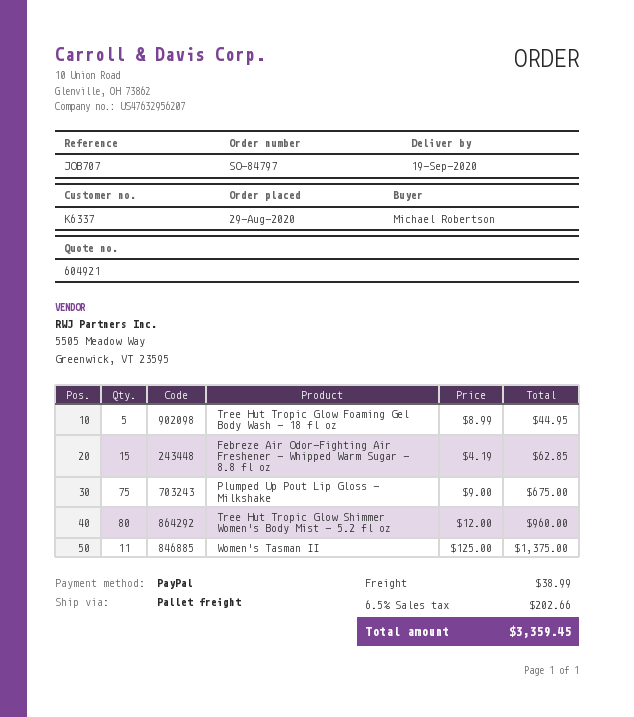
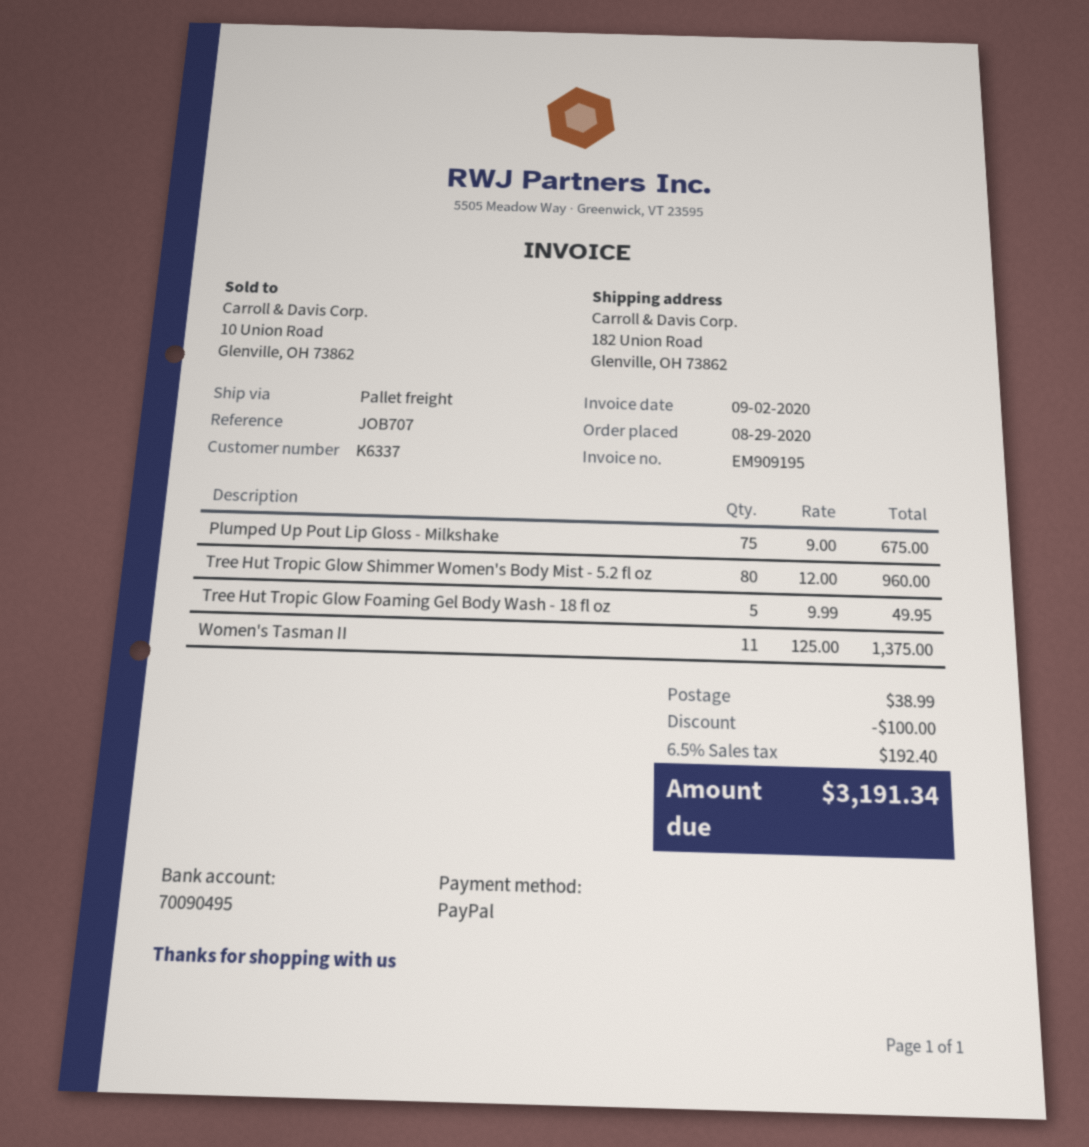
Tree Hut Tropic Glow Foaming Gel Body Wash - 18 fl oz: 5 x 8.99 = 44.95 -> 5 x 9.99 = 49.95
Febreze Air Odor-Fighting Air Freshener - Whipped Warm Sugar - 8.8 fl oz: 15 x 4.19 = 62.85 -> none
discount: none -> 100.00
tax: 6.5% = 202.66 -> 6.5% = 192.40
total: 3359.45 -> 3191.34

